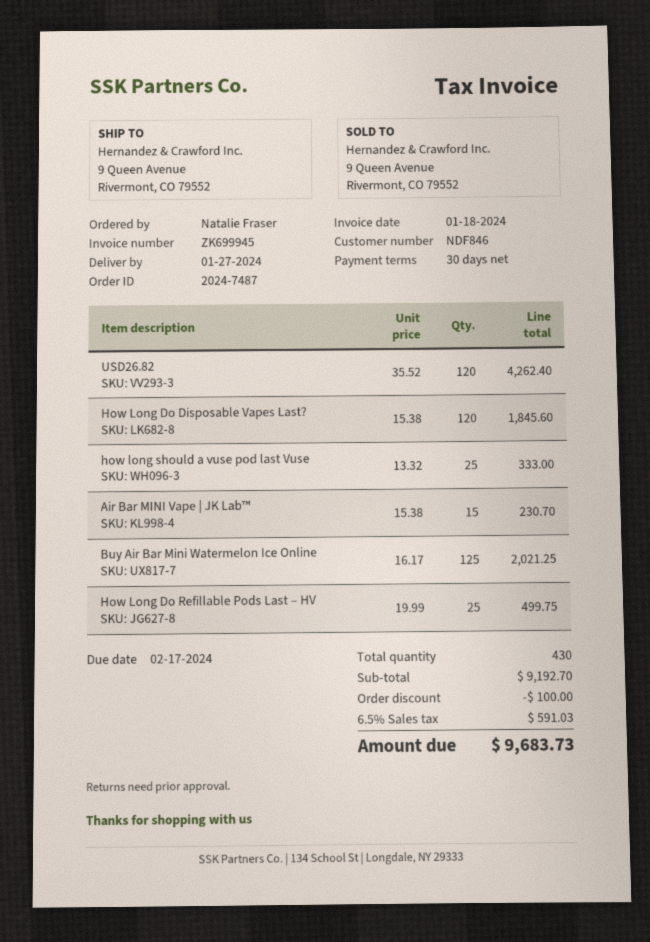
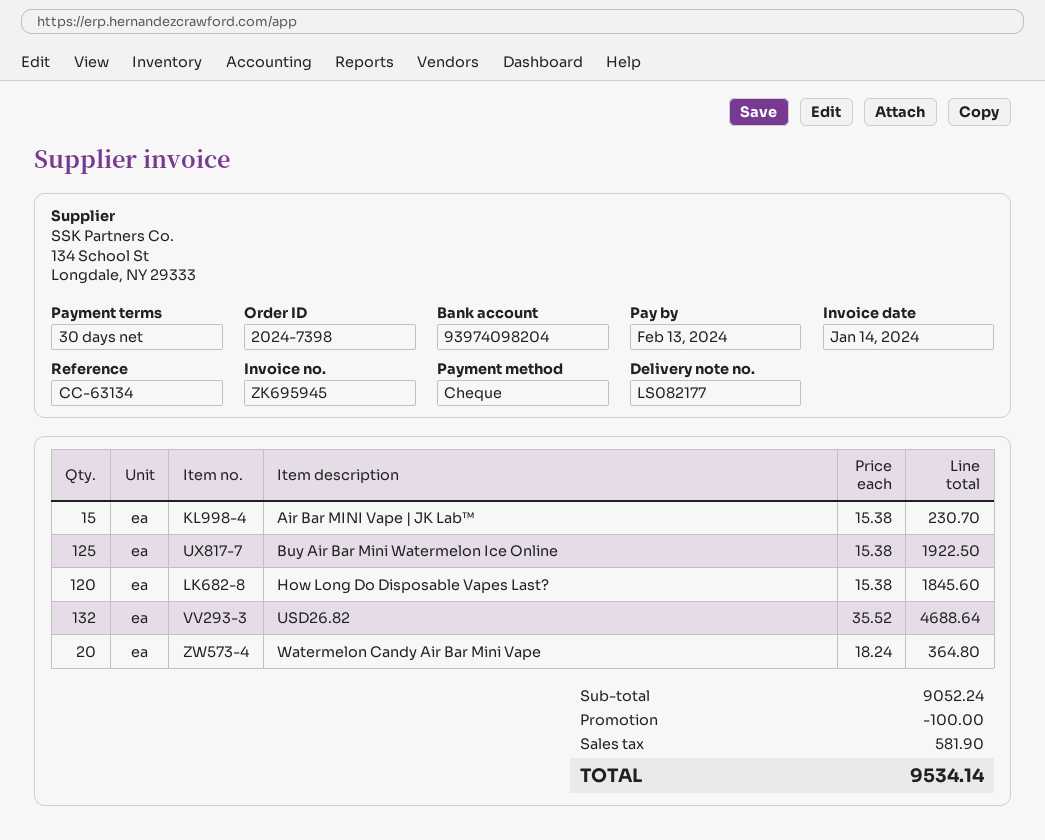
order number: 2024-7487 -> 2024-7398
invoice number: ZK699945 -> ZK695945
invoice date: 2024-01-18 -> 2024-01-14
due date: 2024-02-17 -> 2024-02-13
USD26.82: 120 x 35.52 = 4262.40 -> 132 x 35.52 = 4688.64
how long should a vuse pod last Vuse: 25 x 13.32 = 333.00 -> none
Buy Air Bar Mini Watermelon Ice Online: 125 x 16.17 = 2021.25 -> 125 x 15.38 = 1922.50
How Long Do Refillable Pods Last – HV: 25 x 19.99 = 499.75 -> none
Watermelon Candy Air Bar Mini Vape: none -> 20 x 18.24 = 364.80
subtotal: 9192.70 -> 9052.24
tax: 591.03 -> 581.90
total: 9683.73 -> 9534.14

